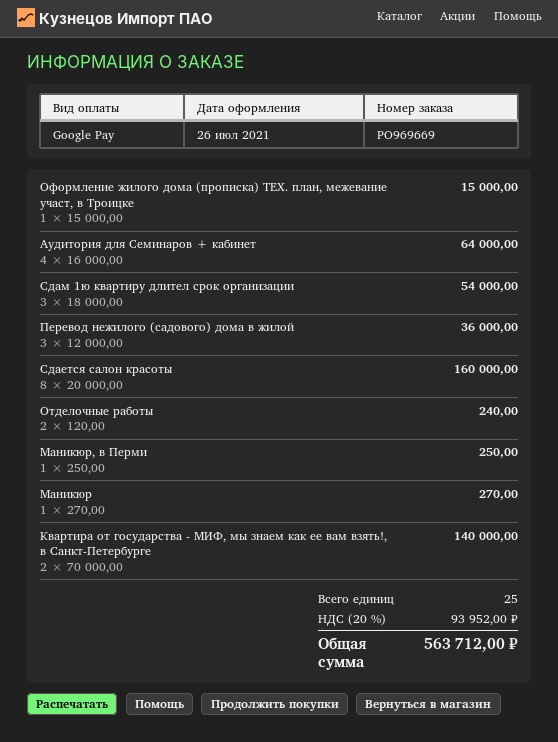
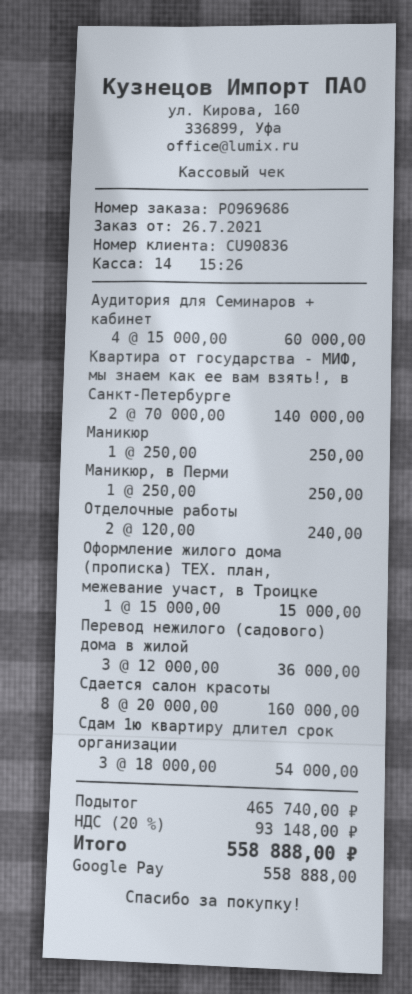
order number: PO969669 -> PO969686
Аудитория для Семинаров + кабинет: 4 x 16000.00 = 64000.00 -> 4 x 15000.00 = 60000.00
Маникюр: 1 x 270.00 = 270.00 -> 1 x 250.00 = 250.00
tax: 20% = 93952.00 -> 20% = 93148.00
total: 563712.00 -> 558888.00

